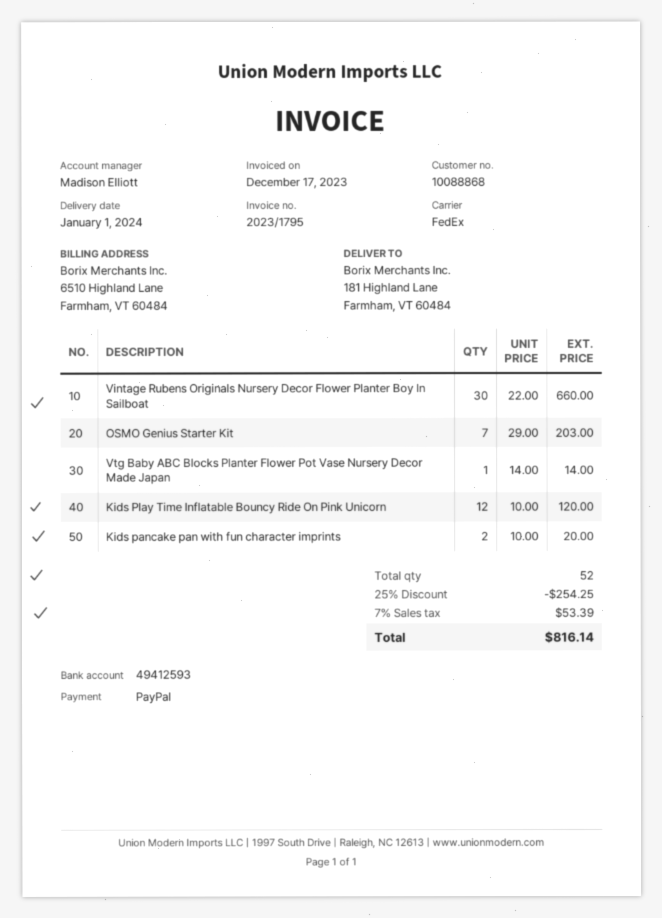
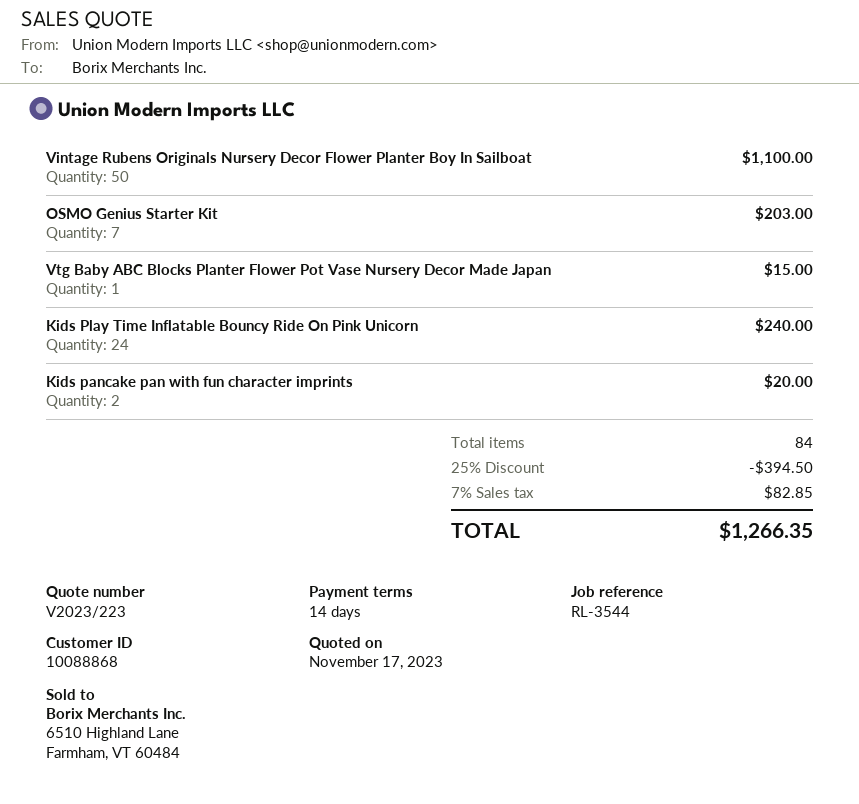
Vintage Rubens Originals Nursery Decor Flower Planter Boy In Sailboat: 30 for 660.00 -> 50 for 1100.00
Vtg Baby ABC Blocks Planter Flower Pot Vase Nursery Decor Made Japan: 1 for 14.00 -> 1 for 15.00
Kids Play Time Inflatable Bouncy Ride On Pink Unicorn: 12 for 120.00 -> 24 for 240.00
total quantity: 52 -> 84
discount: 25% = 254.25 -> 25% = 394.50
tax: 7% = 53.39 -> 7% = 82.85
total: 816.14 -> 1266.35

